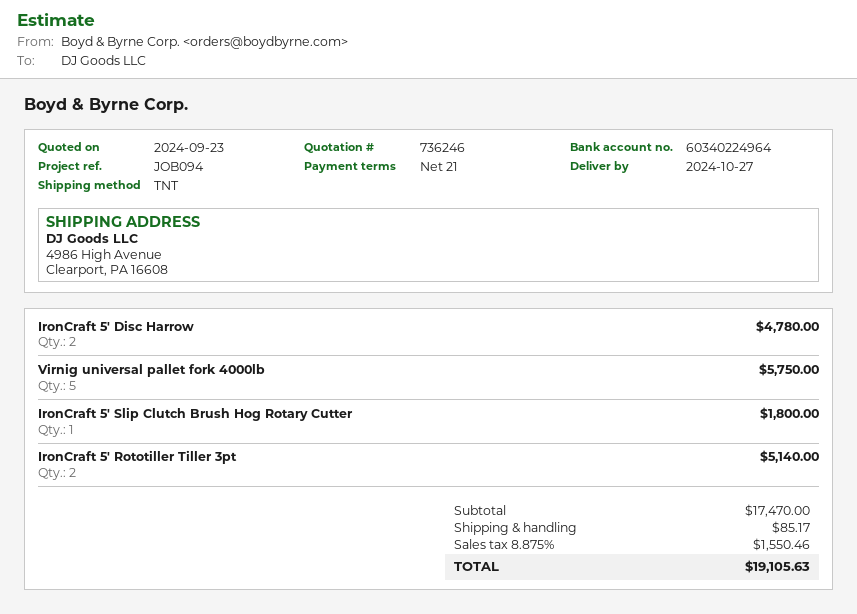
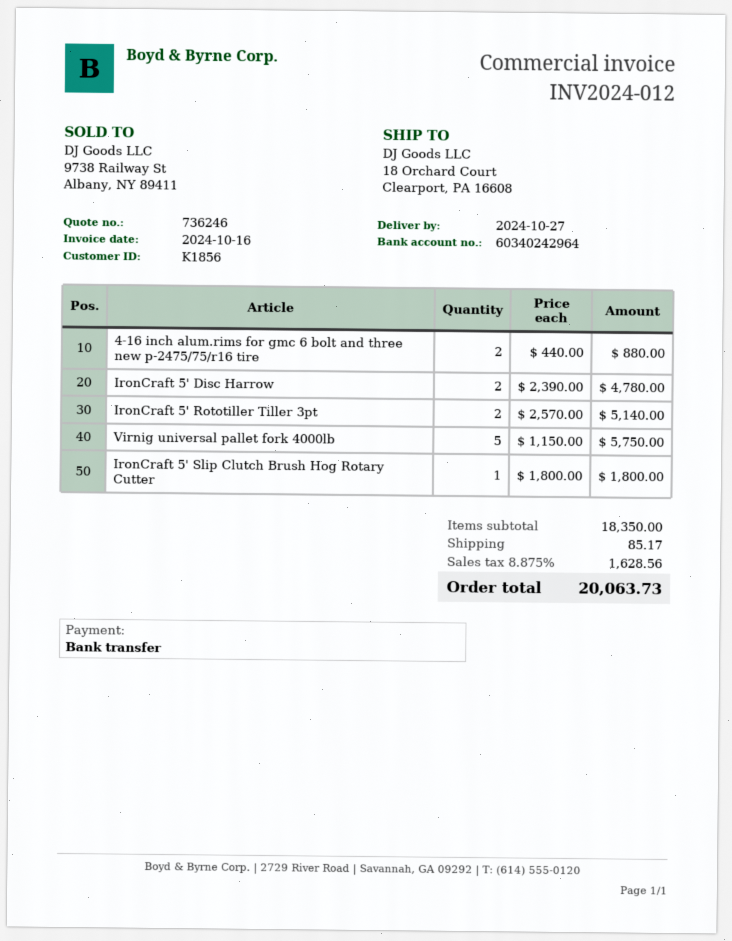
bank account: 60340224964 -> 60340242964
ship to: 4986 High Avenue, Clearport, PA 16608 -> 18 Orchard Court, Clearport, PA 16608
4-16 inch alum.rims for gmc 6 bolt and three new p-2475/75/r16 tire: none -> 2 for 880.00
subtotal: 17470.00 -> 18350.00
tax: 8.875% = 1550.46 -> 8.875% = 1628.56
total: 19105.63 -> 20063.73

